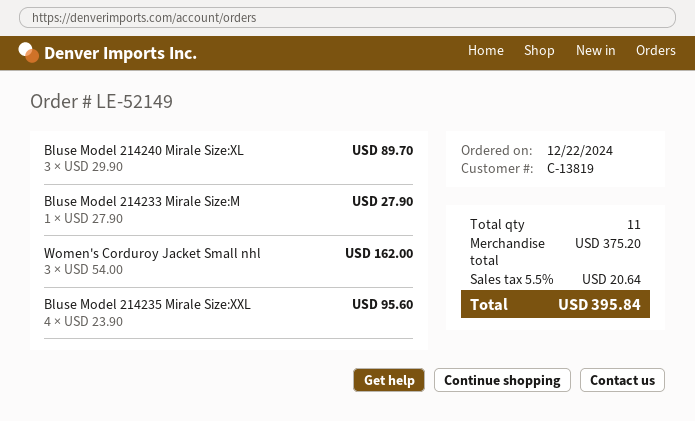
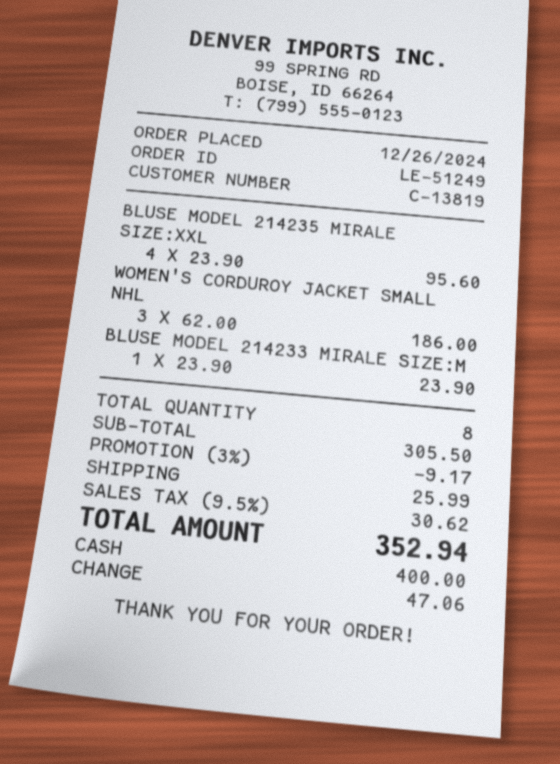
order number: LE-52149 -> LE-51249
order date: 2024-12-22 -> 2024-12-26
Bluse Model 214240 Mirale Size:XL: 3 x 29.90 = 89.70 -> none
Bluse Model 214233 Mirale Size:M: 1 x 27.90 = 27.90 -> 1 x 23.90 = 23.90
Women's Corduroy Jacket Small nhl: 3 x 54.00 = 162.00 -> 3 x 62.00 = 186.00
total quantity: 11 -> 8
subtotal: 375.20 -> 305.50
discount: none -> 3% = 9.17
shipping: none -> 25.99
tax: 5.5% = 20.64 -> 9.5% = 30.62
total: 395.84 -> 352.94

